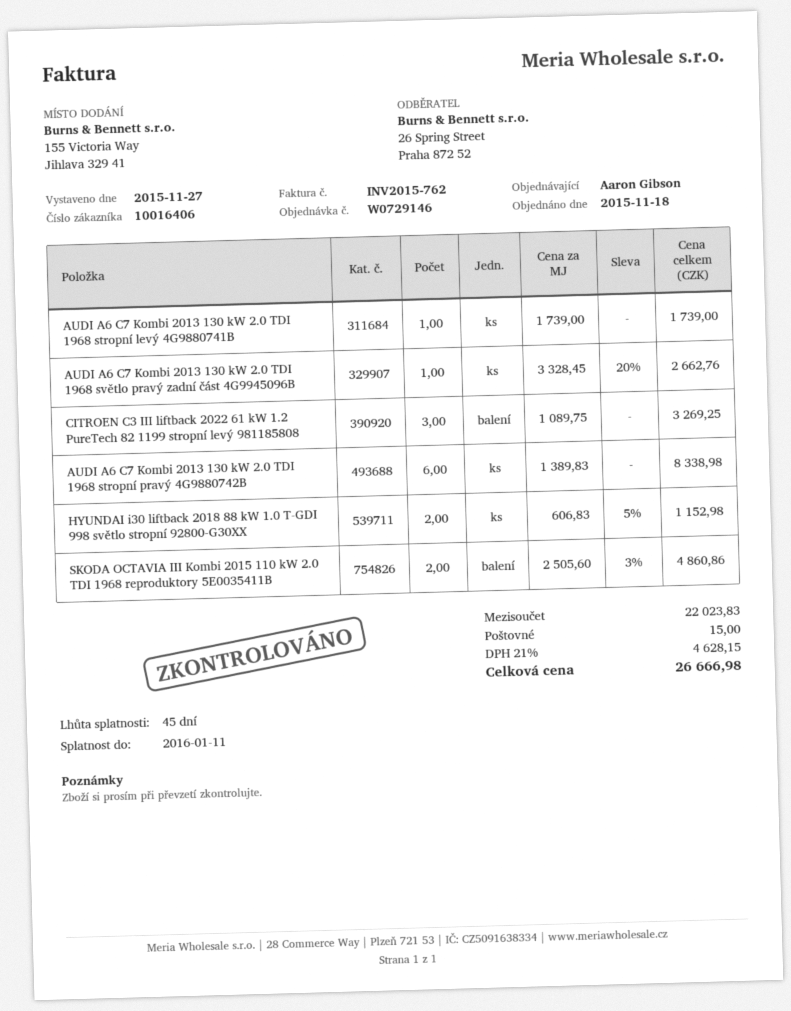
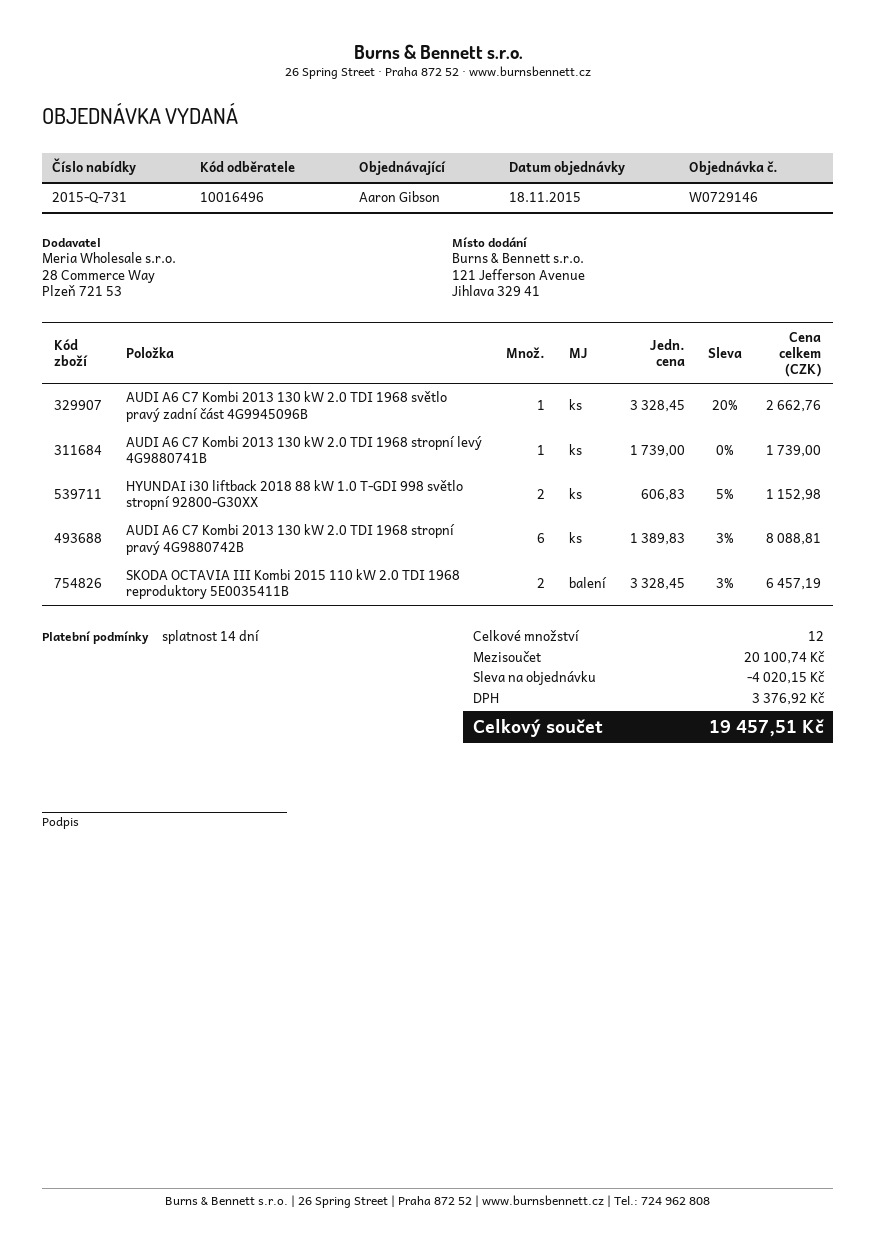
payment terms: 45 days -> 14 days
customer number: 10016406 -> 10016496
ship to: 155 Victoria Way, Jihlava 329 41 -> 121 Jefferson Avenue, Jihlava 329 41
CITROEN C3 III liftback 2022 61 kW 1.2 PureTech 82 1199 stropní levý 981185808: 3 x 1089.75 = 3269.25 -> none
AUDI A6 C7 Kombi 2013 130 kW 2.0 TDI 1968 stropní pravý 4G9880742B: 6 x 1389.83 = 8338.98 -> 6 x 1389.83 - 3% = 8088.81
SKODA OCTAVIA III Kombi 2015 110 kW 2.0 TDI 1968 reproduktory 5E0035411B: 2 x 2505.60 - 3% = 4860.86 -> 2 x 3328.45 - 3% = 6457.19
subtotal: 22023.83 -> 20100.74
discount: none -> 4020.15
shipping: 15.00 -> none
tax: 4628.15 -> 3376.92
total: 26666.98 -> 19457.51

